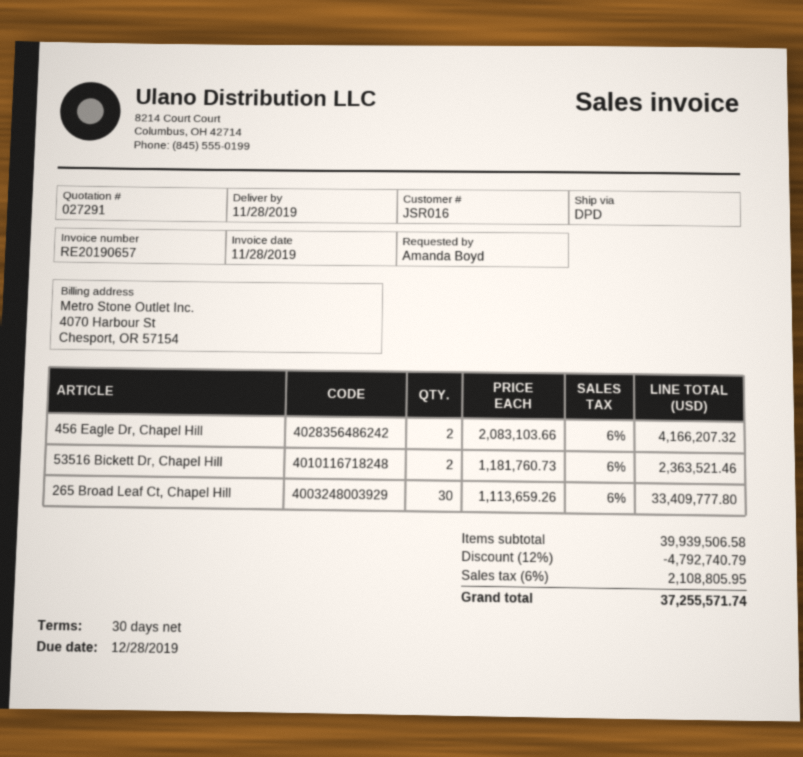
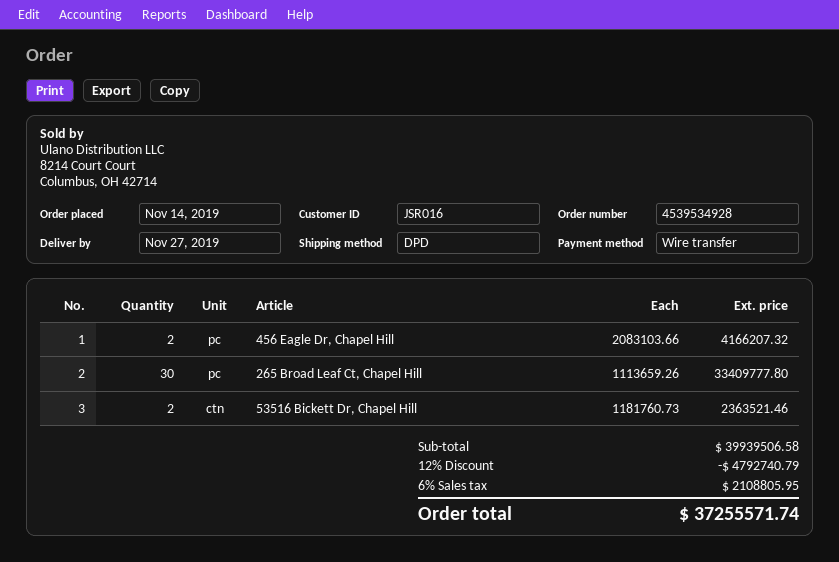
delivery date: 2019-11-28 -> 2019-11-27

